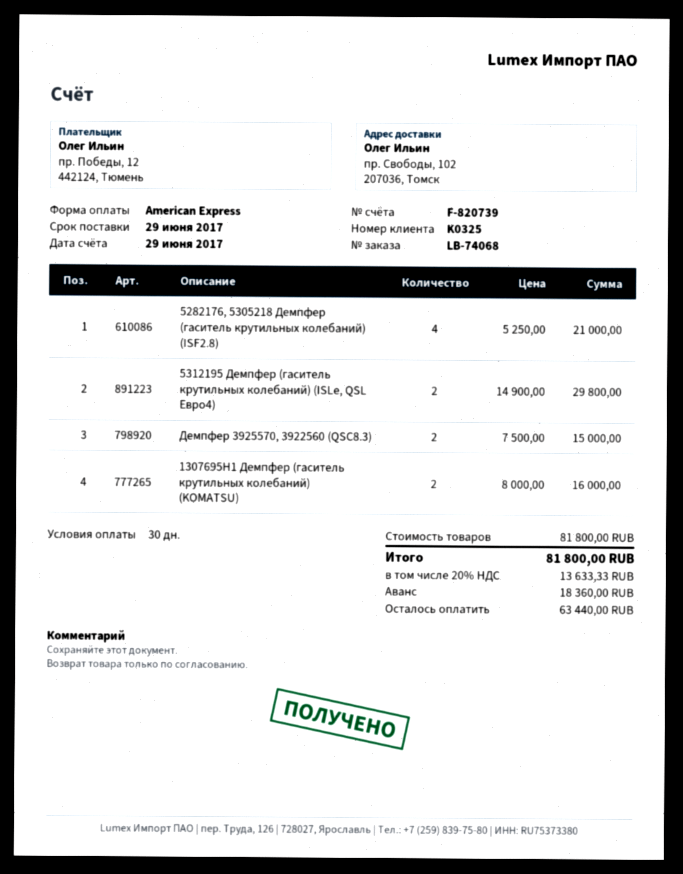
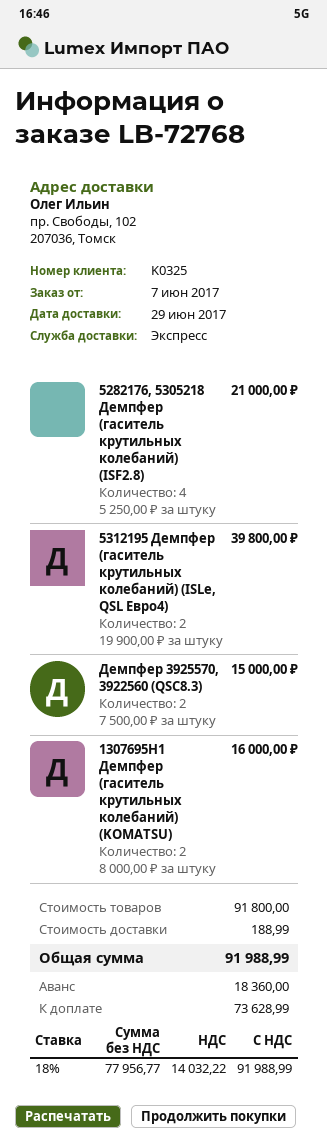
order number: LB-74068 -> LB-72768
5312195 Демпфер (гаситель крутильных колебаний) (ISLe, QSL Евро4): 2 x 14900.00 = 29800.00 -> 2 x 19900.00 = 39800.00
subtotal: 81800.00 -> 91800.00
shipping: none -> 188.99
tax: 20% = 13633.33 -> 18% = 14032.22
total: 81800.00 -> 91988.99
balance: 63440.00 -> 73628.99

